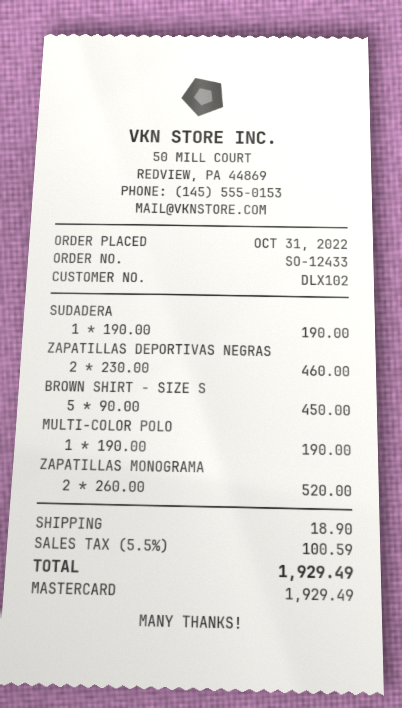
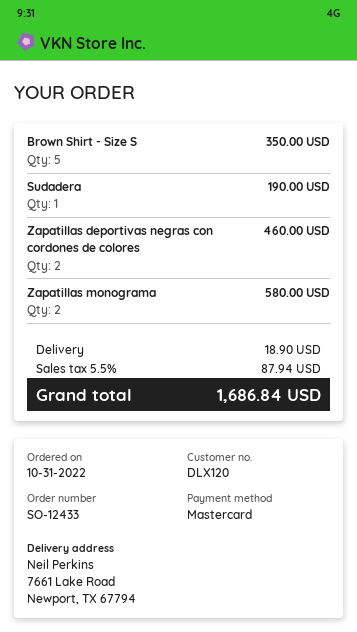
customer number: DLX102 -> DLX120
BROWN SHIRT - SIZE S: 5 for 450.00 -> 5 for 350.00
MULTI-COLOR POLO: 1 for 190.00 -> none
ZAPATILLAS MONOGRAMA: 2 for 520.00 -> 2 for 580.00
tax: 5.5% = 100.59 -> 5.5% = 87.94
total: 1929.49 -> 1686.84

